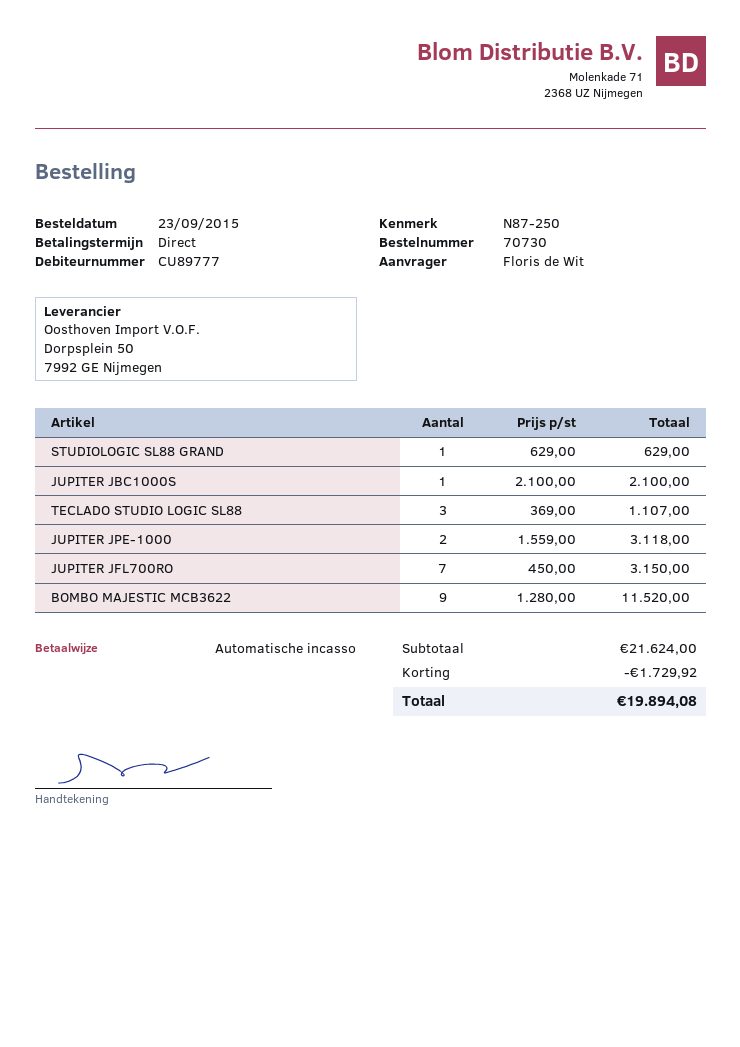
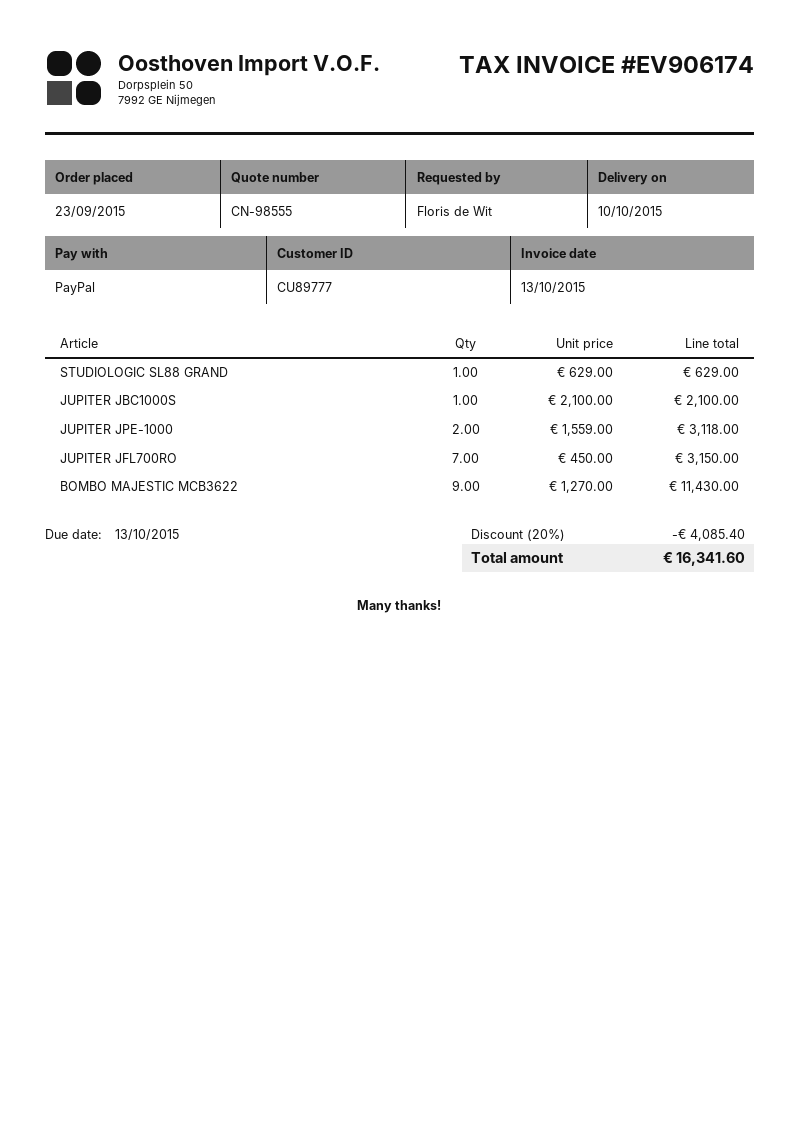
payment method: direct debit -> PayPal
TECLADO STUDIO LOGIC SL88: 3 x 369.00 = 1107.00 -> none
BOMBO MAJESTIC MCB3622: 9 x 1280.00 = 11520.00 -> 9 x 1270.00 = 11430.00
discount: 1729.92 -> 4085.40
total: 19894.08 -> 16341.60

